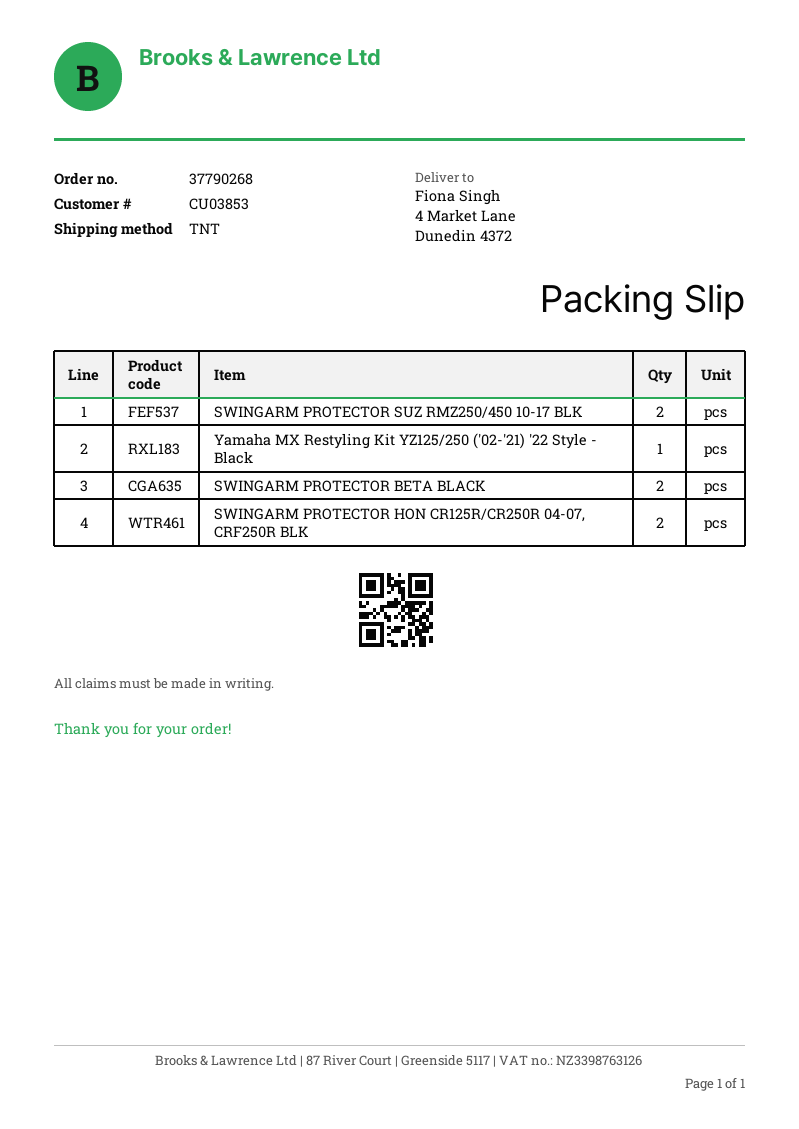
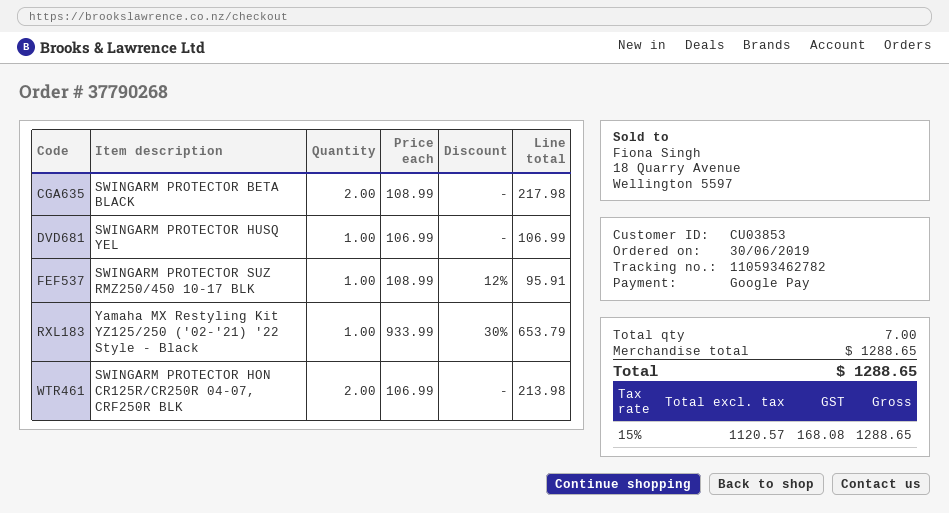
SWINGARM PROTECTOR SUZ RMZ250/450 10-17 BLK: 2 -> 1
SWINGARM PROTECTOR HUSQ YEL: none -> 1

